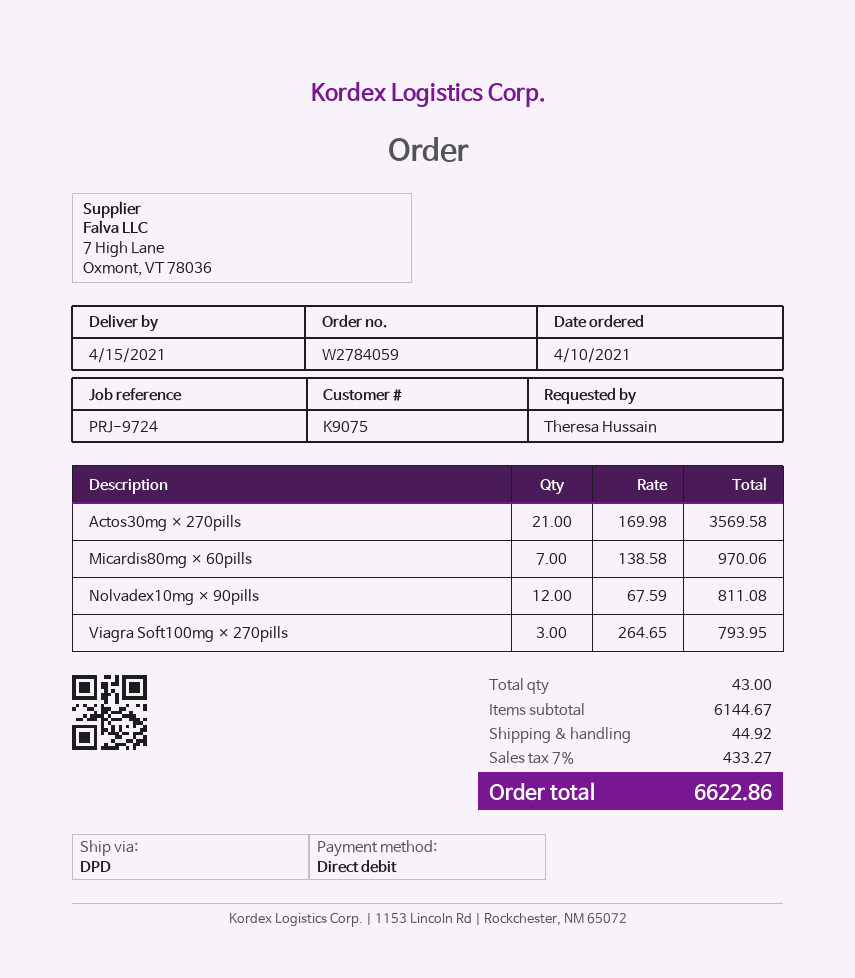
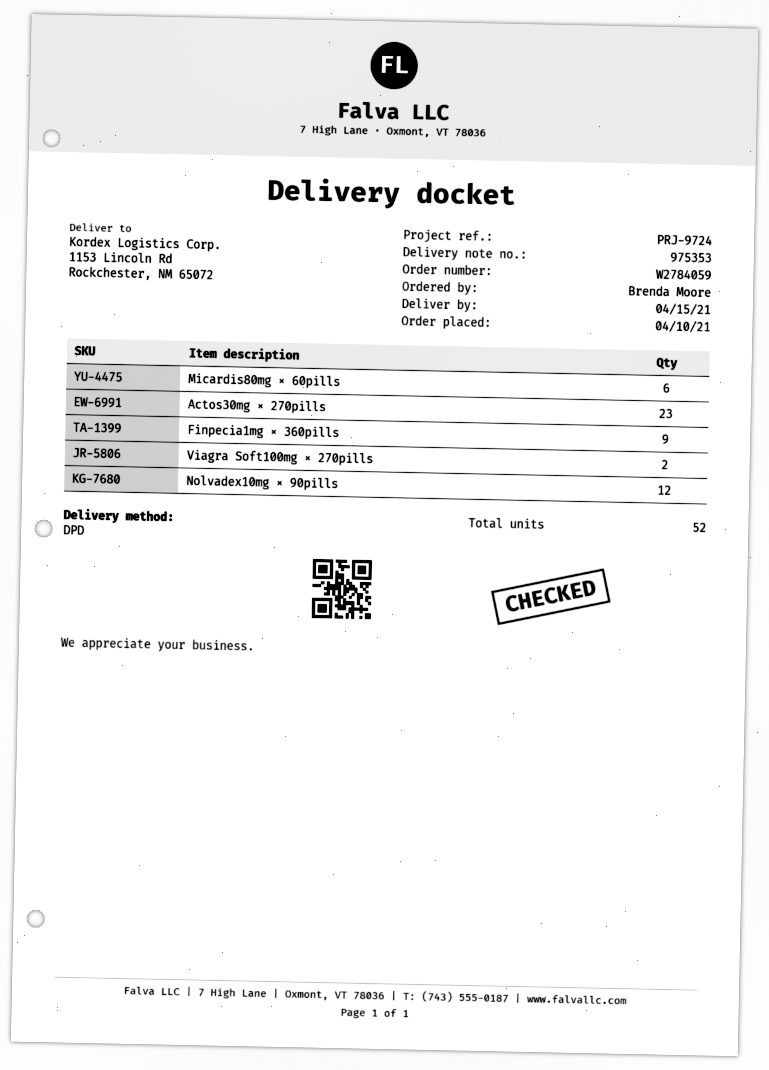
ordered by: Theresa Hussain -> Brenda Moore
Actos30mg × 270pills: 21 -> 23
Micardis80mg × 60pills: 7 -> 6
Viagra Soft100mg × 270pills: 3 -> 2
Finpecia1mg × 360pills: none -> 9
total quantity: 43 -> 52

